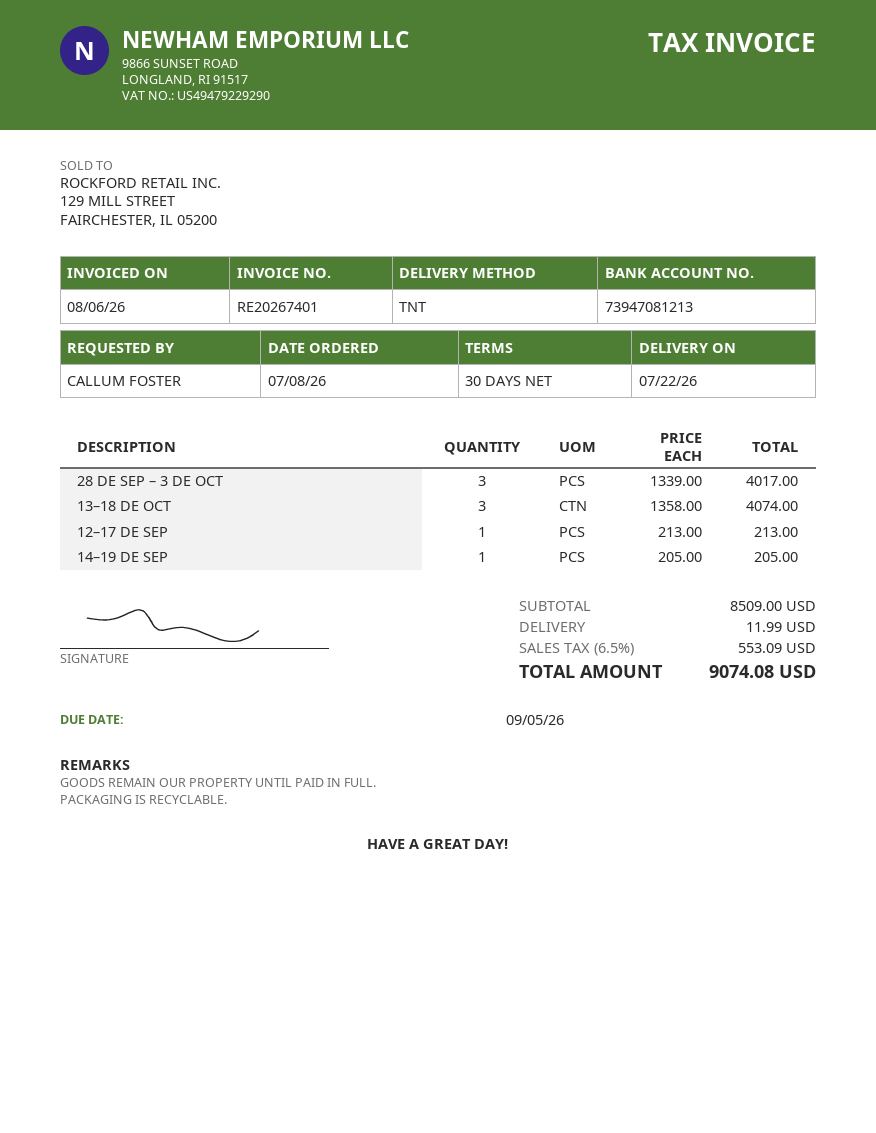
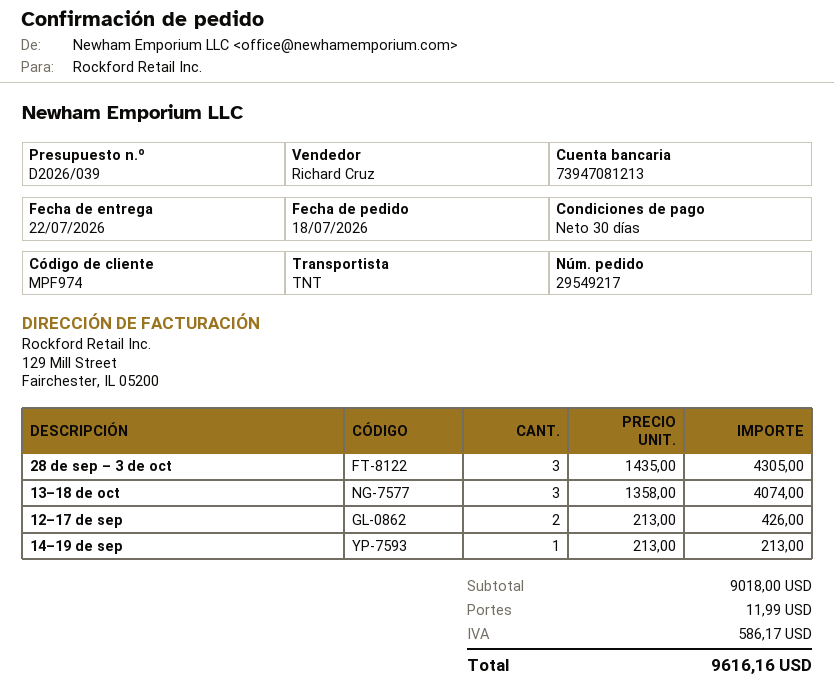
order date: 2026-07-08 -> 2026-07-18
28 DE SEP – 3 DE OCT: 3 x 1339.00 = 4017.00 -> 3 x 1435.00 = 4305.00
12–17 DE SEP: 1 x 213.00 = 213.00 -> 2 x 213.00 = 426.00
14–19 DE SEP: 1 x 205.00 = 205.00 -> 1 x 213.00 = 213.00
subtotal: 8509.00 -> 9018.00
tax: 553.09 -> 586.17
total: 9074.08 -> 9616.16

